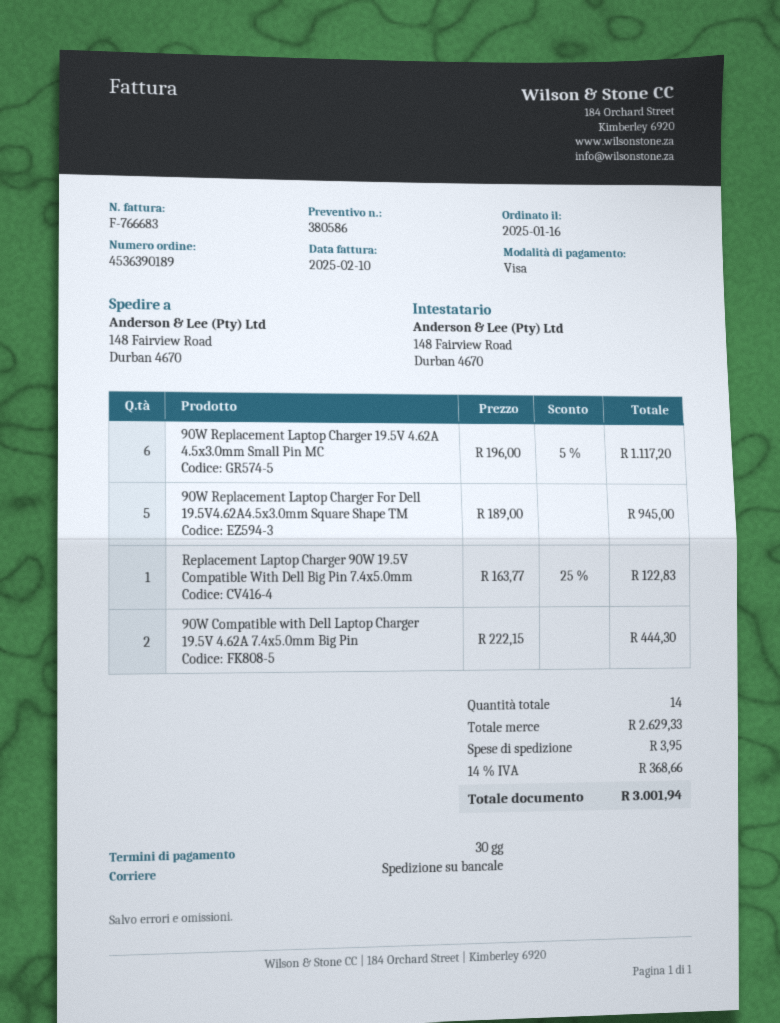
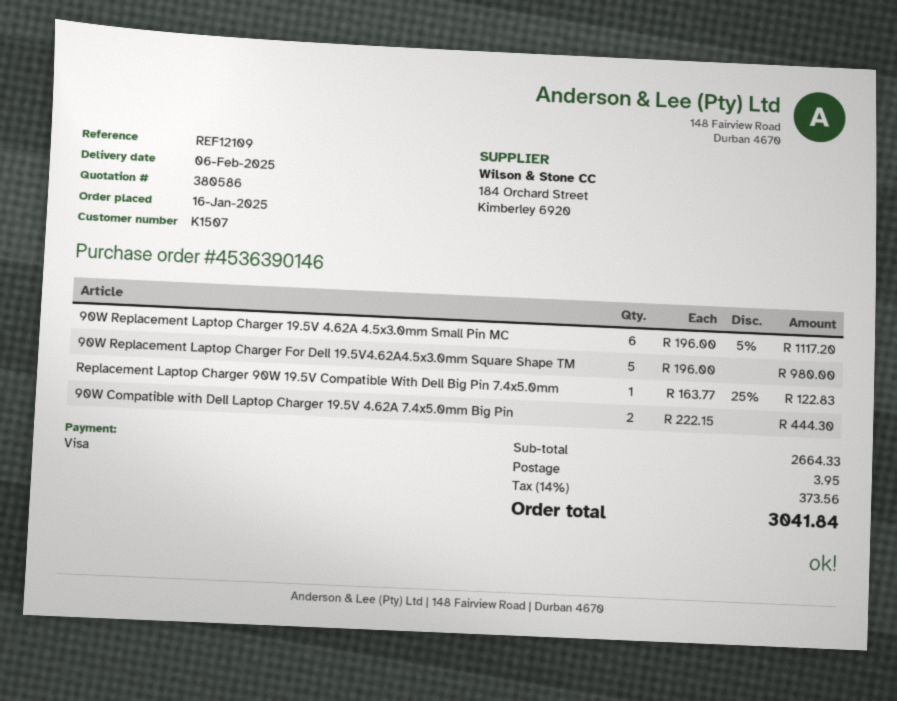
order number: 4536390189 -> 4536390146
90W Replacement Laptop Charger For Dell 19.5V4.62A4.5x3.0mm Square Shape TM: 5 x 189.00 = 945.00 -> 5 x 196.00 = 980.00
subtotal: 2629.33 -> 2664.33
tax: 14% = 368.66 -> 14% = 373.56
total: 3001.94 -> 3041.84

